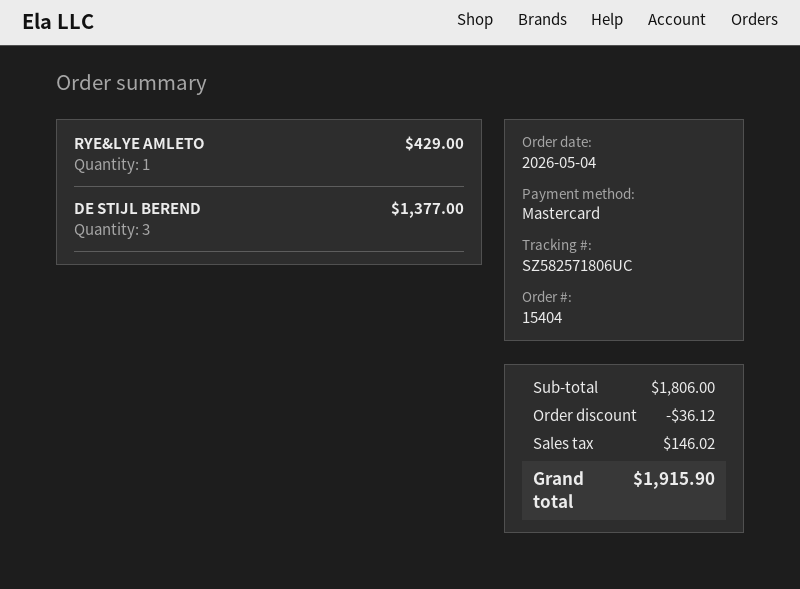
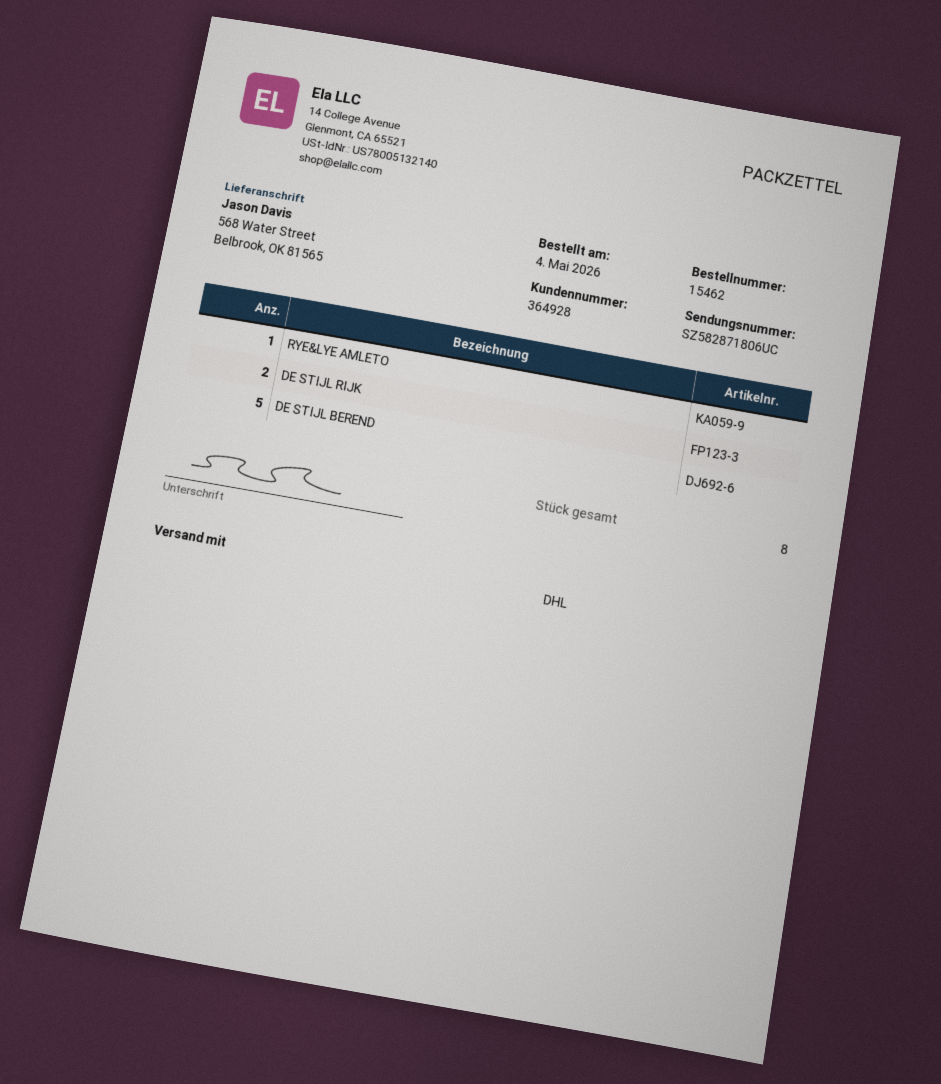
order number: 15404 -> 15462
tracking number: SZ582571806UC -> SZ582871806UC
DE STIJL BEREND: 3 -> 5
DE STIJL RIJK: none -> 2

